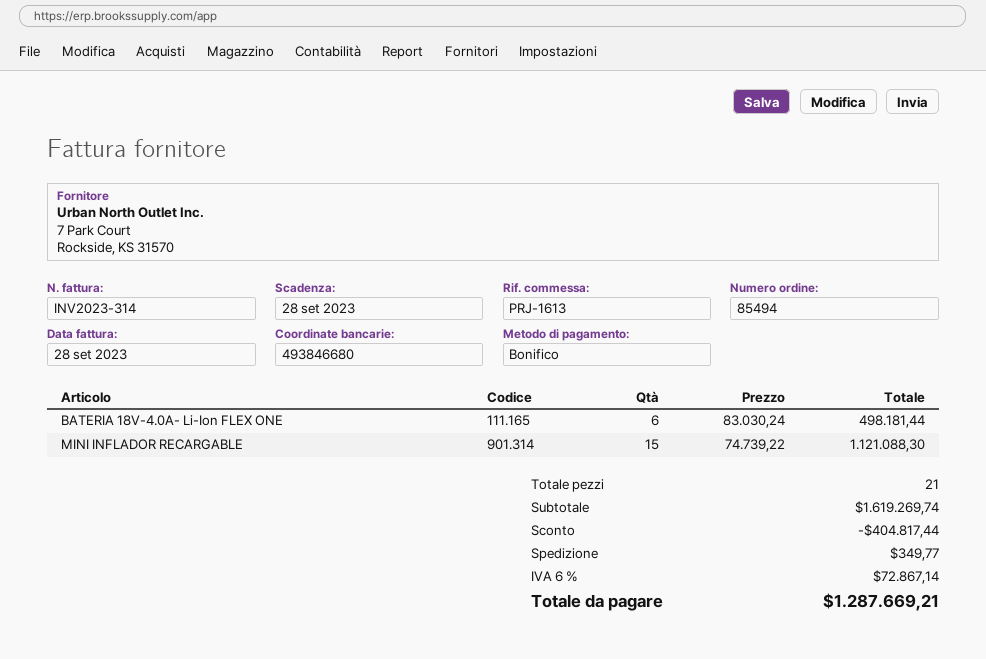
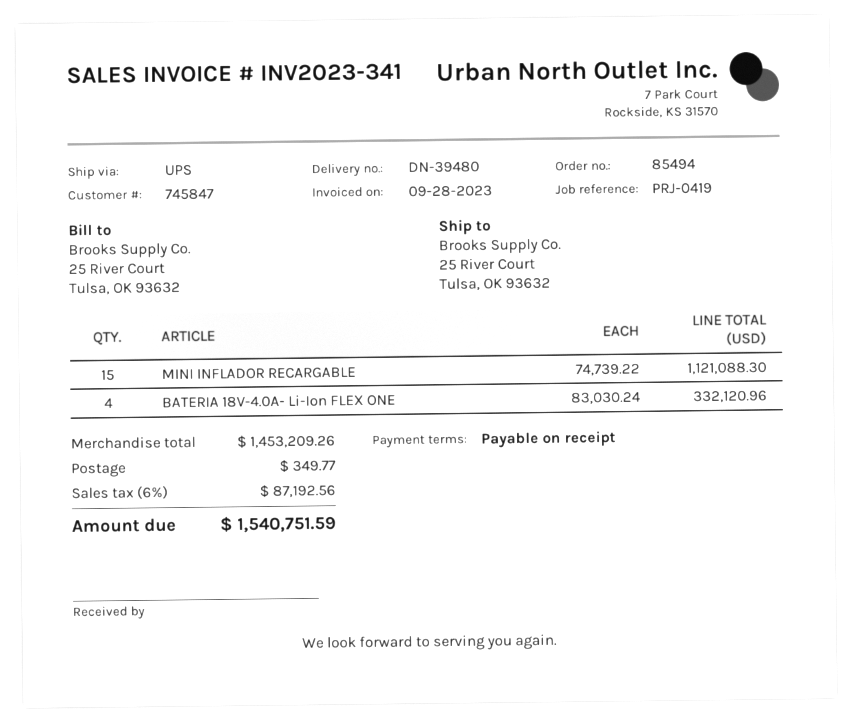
invoice number: INV2023-314 -> INV2023-341
reference: PRJ-1613 -> PRJ-0419
BATERIA 18V-4.0A- Li-Ion FLEX ONE: 6 x 83030.24 = 498181.44 -> 4 x 83030.24 = 332120.96
subtotal: 1619269.74 -> 1453209.26
discount: 404817.44 -> none
tax: 6% = 72867.14 -> 6% = 87192.56
total: 1287669.21 -> 1540751.59

